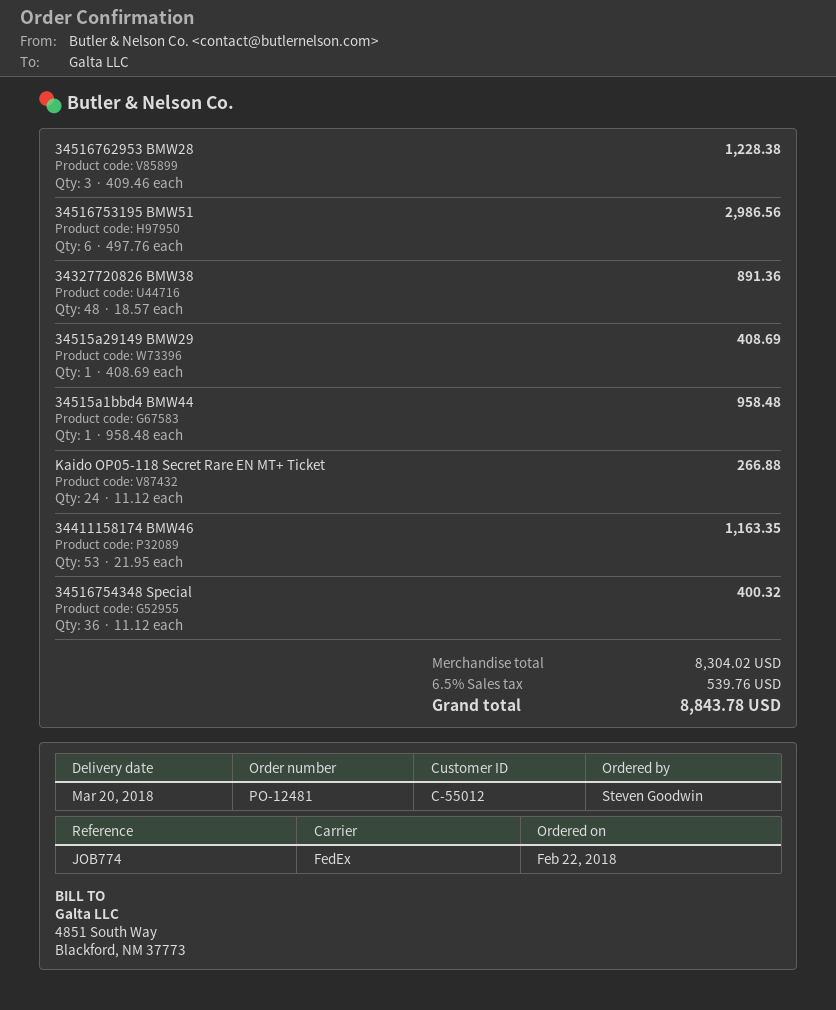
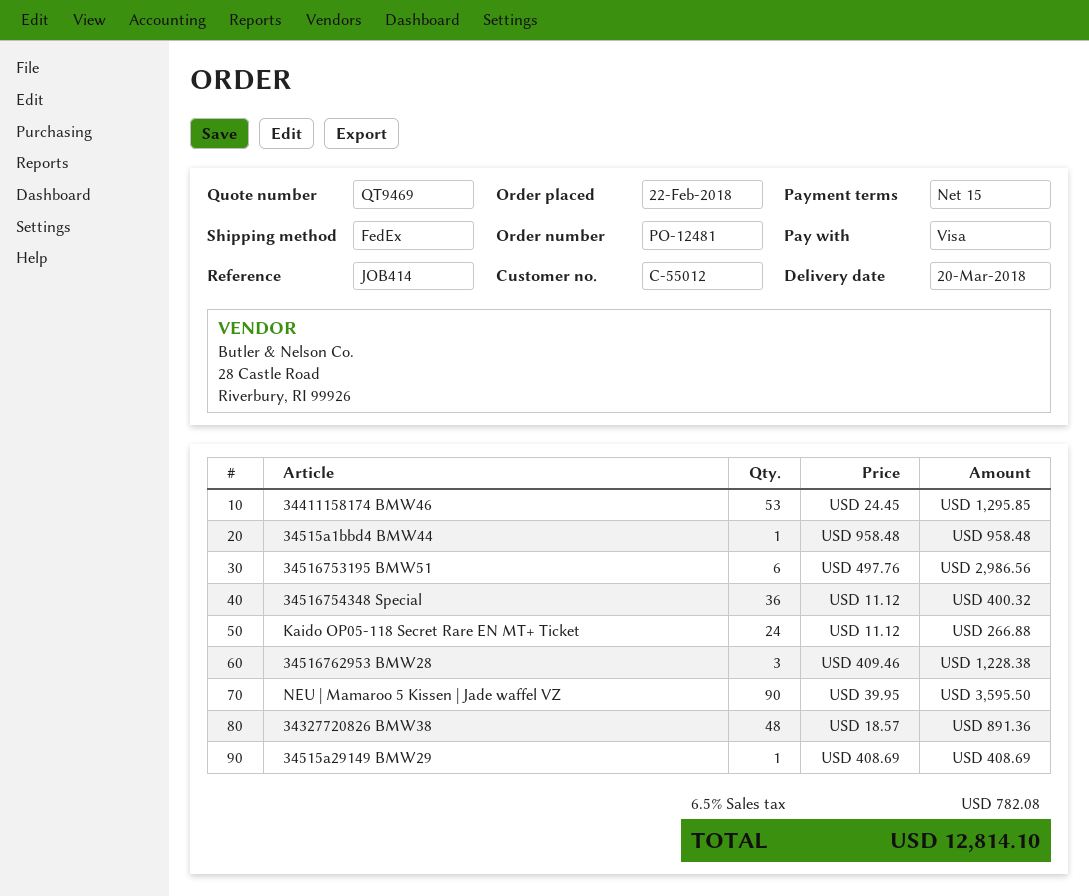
reference: JOB774 -> JOB414
34411158174 BMW46: 53 x 21.95 = 1163.35 -> 53 x 24.45 = 1295.85
NEU | Mamaroo 5 Kissen | Jade waffel VZ: none -> 90 x 39.95 = 3595.50
tax: 6.5% = 539.76 -> 6.5% = 782.08
total: 8843.78 -> 12814.10

